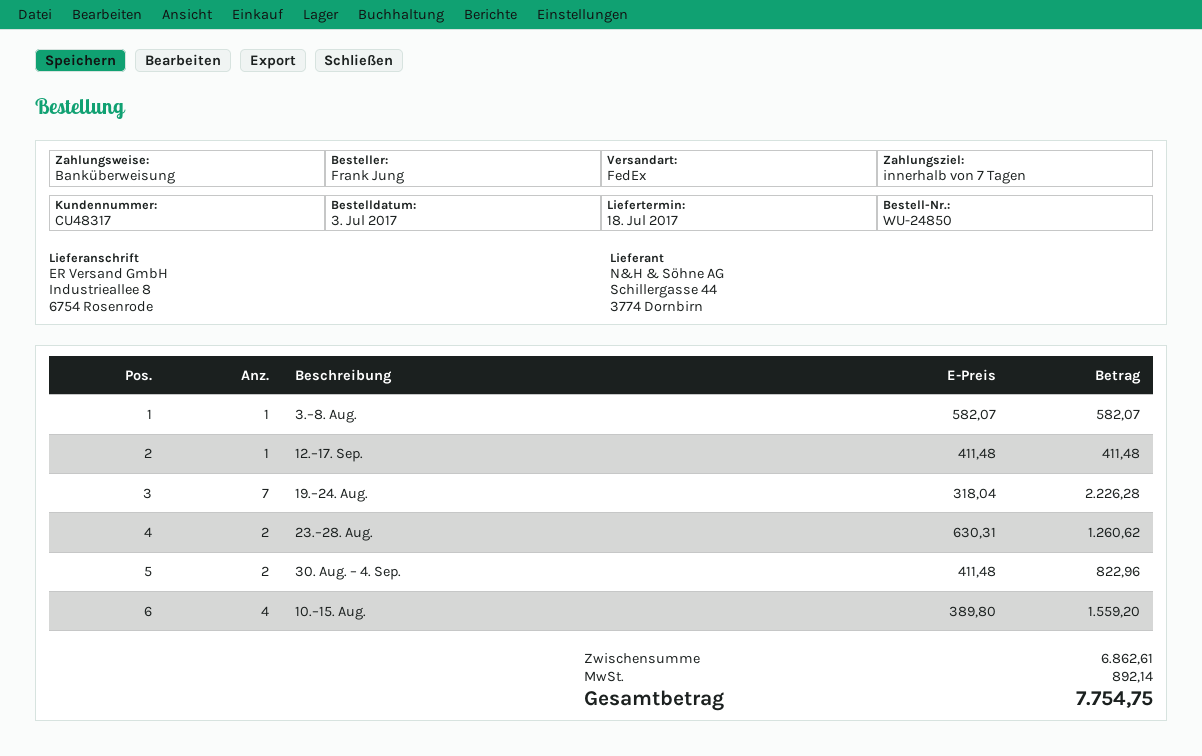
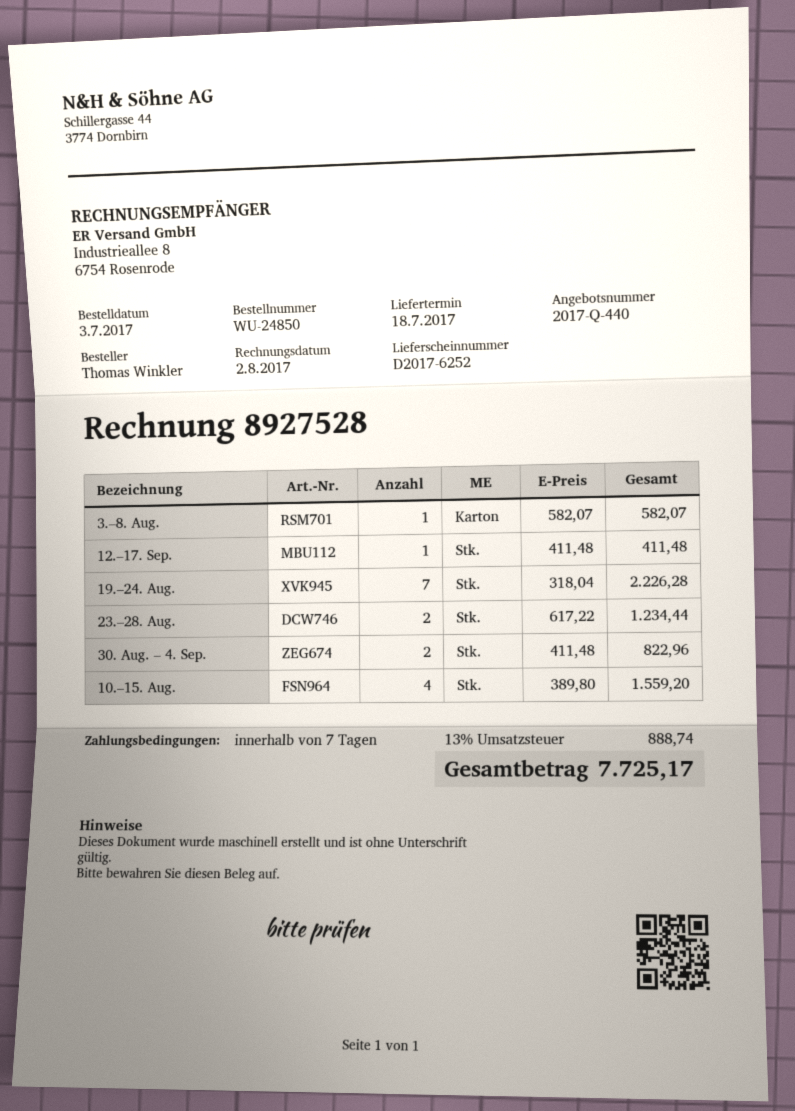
ordered by: Frank Jung -> Thomas Winkler
23.–28. Aug.: 2 x 630.31 = 1260.62 -> 2 x 617.22 = 1234.44
tax: 892.14 -> 888.74
total: 7754.75 -> 7725.17

